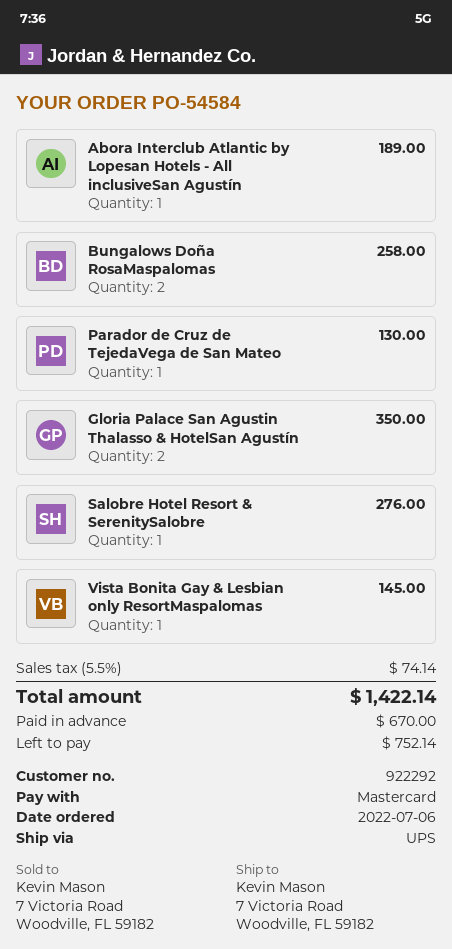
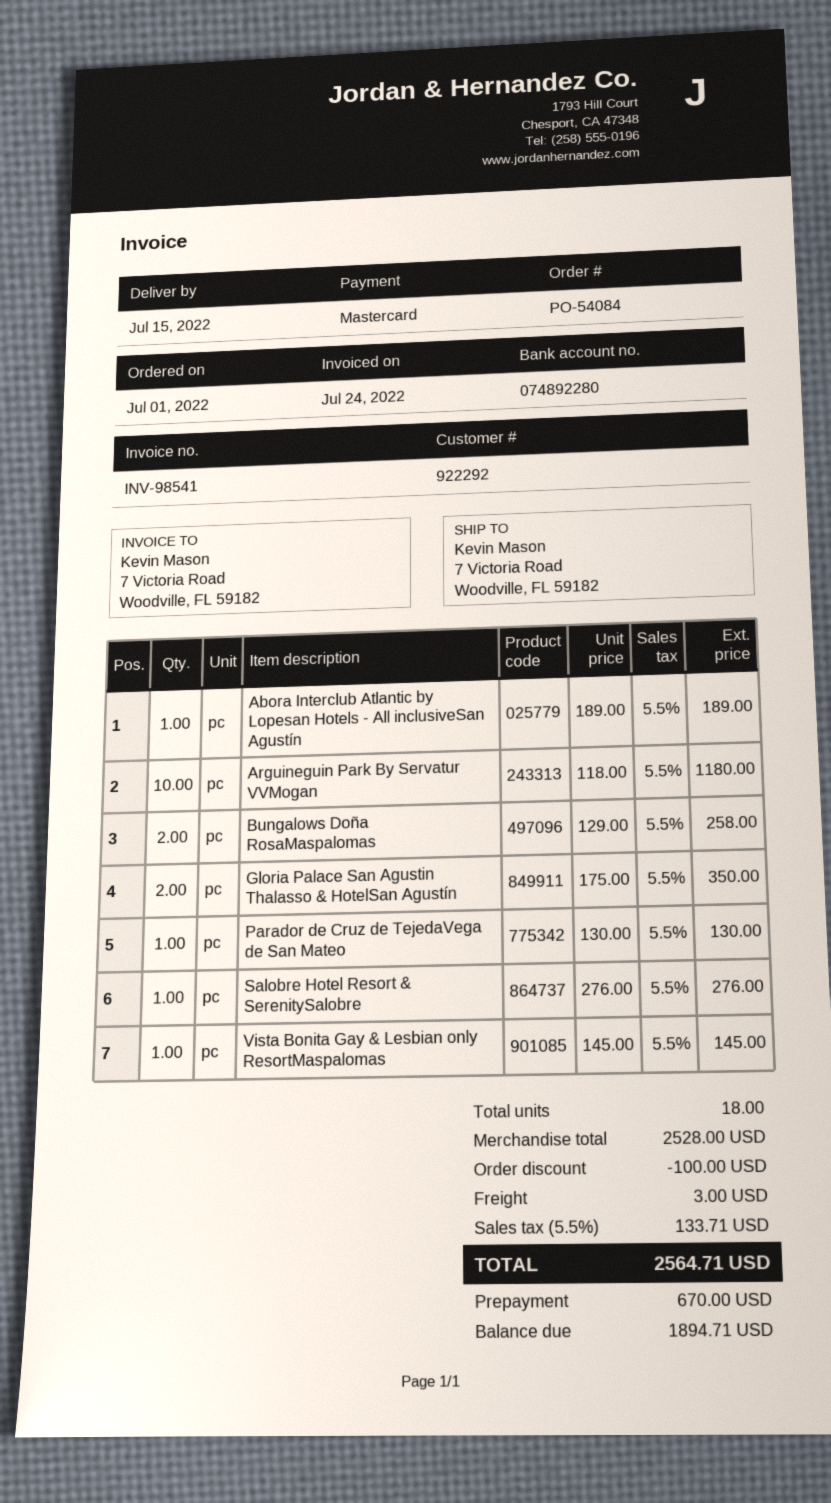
order number: PO-54584 -> PO-54084
order date: 2022-07-06 -> 2022-07-01
Arguineguin Park By Servatur VVMogan: none -> 10 for 1180.00
discount: none -> 100.00
shipping: none -> 3.00
tax: 5.5% = 74.14 -> 5.5% = 133.71
total: 1422.14 -> 2564.71
balance: 752.14 -> 1894.71

